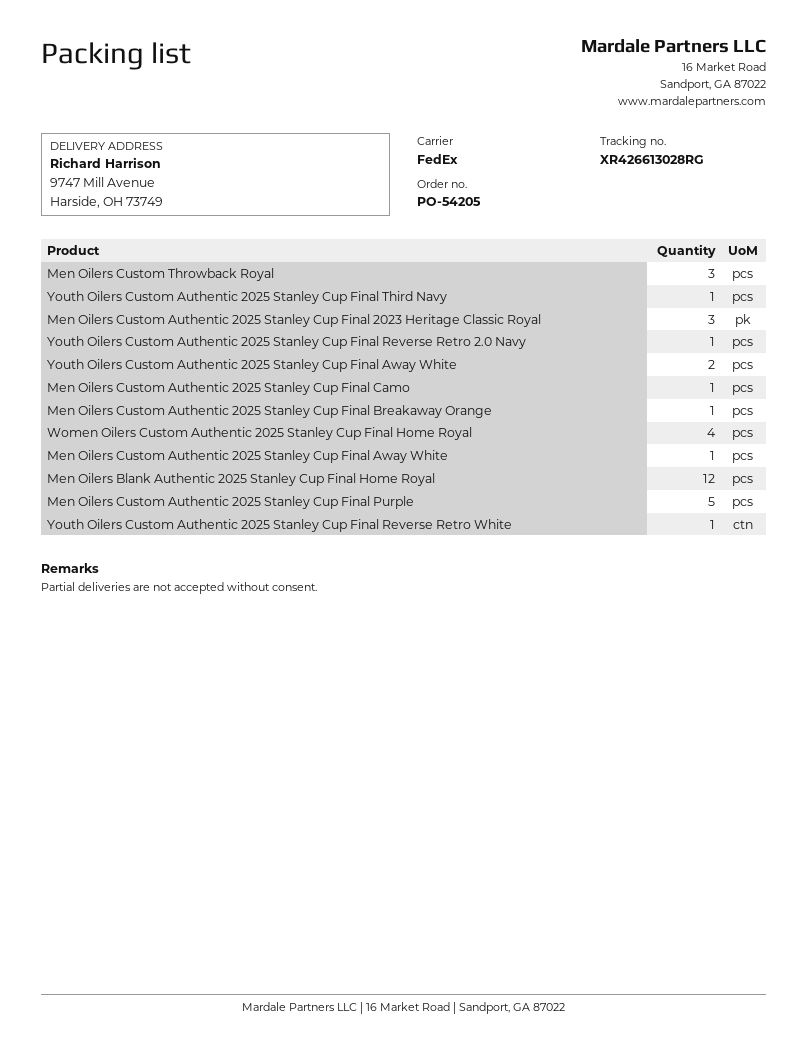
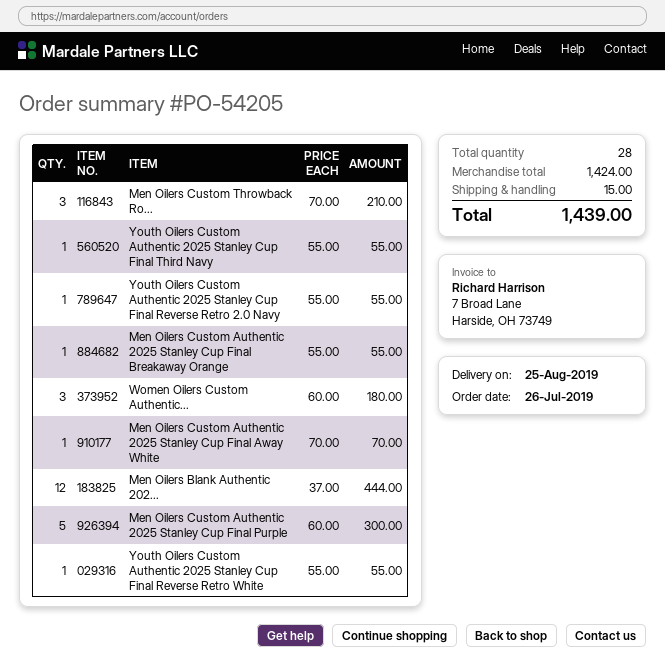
Men Oilers Custom Authentic 2025 Stanley Cup Final 2023 Heritage Classic Royal: 3 -> none
Youth Oilers Custom Authentic 2025 Stanley Cup Final Away White: 2 -> none
Men Oilers Custom Authentic 2025 Stanley Cup Final Camo: 1 -> none
Women Oilers Custom Authentic 2025 Stanley Cup Final Home Royal: 4 -> 3

